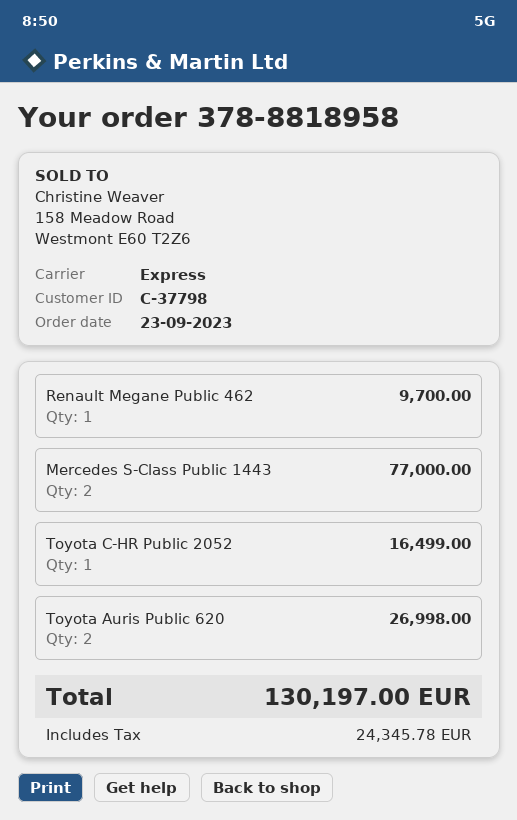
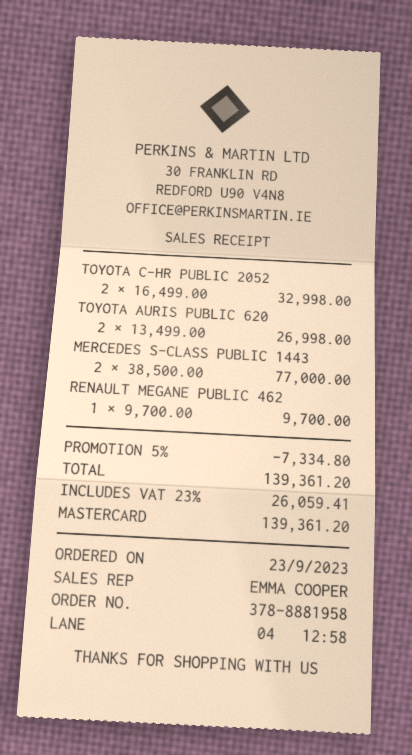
order number: 378-8818958 -> 378-8881958
Toyota C-HR Public 2052: 1 for 16499.00 -> 2 for 32998.00
discount: none -> 5% = 7334.80
tax: 24345.78 -> 26059.41
total: 130197.00 -> 139361.20

